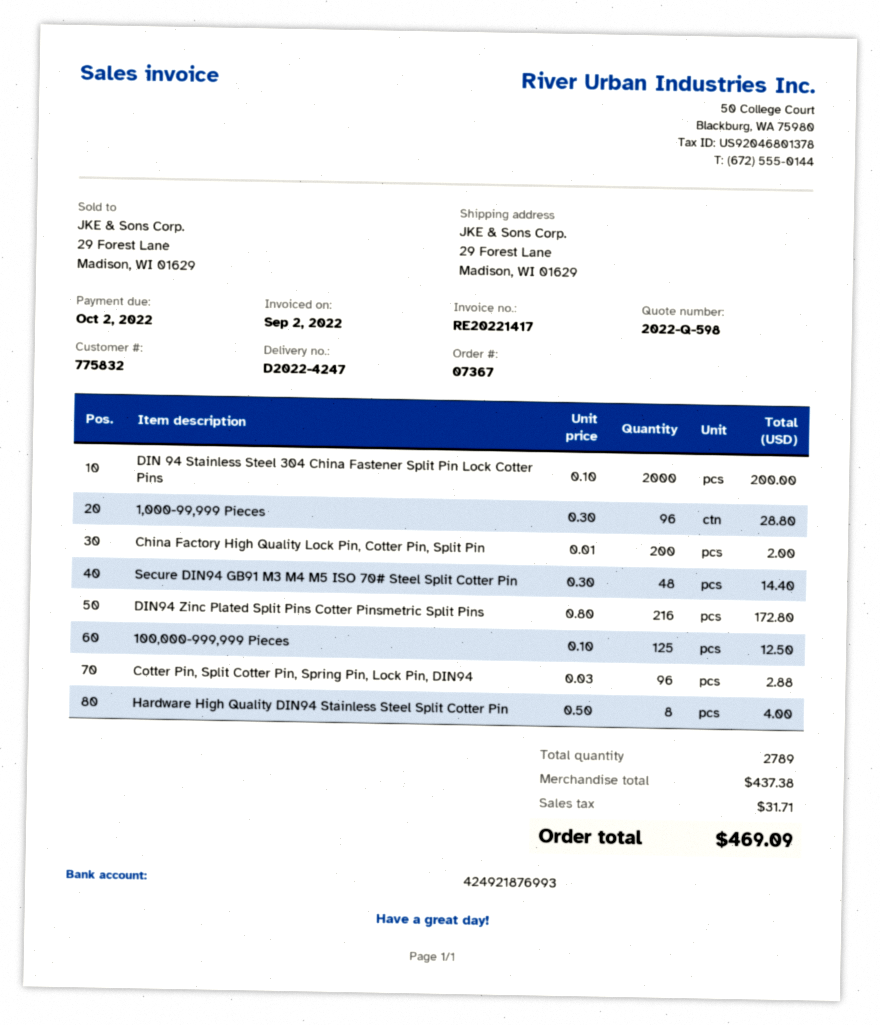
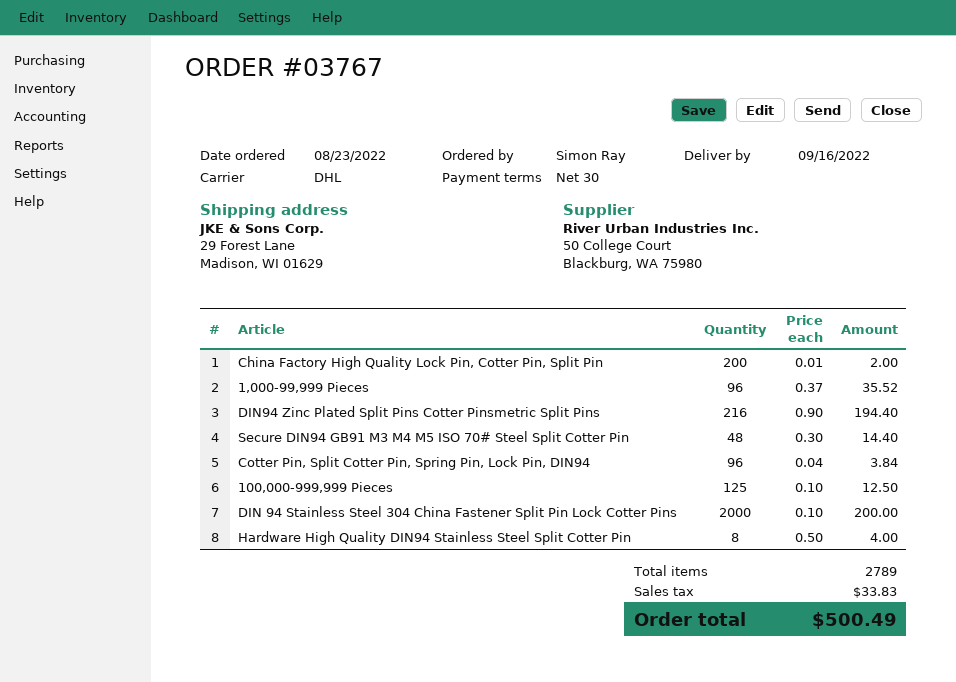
order number: 07367 -> 03767
1,000-99,999 Pieces: 96 x 0.30 = 28.80 -> 96 x 0.37 = 35.52
DIN94 Zinc Plated Split Pins Cotter Pinsmetric Split Pins: 216 x 0.80 = 172.80 -> 216 x 0.90 = 194.40
Cotter Pin, Split Cotter Pin, Spring Pin, Lock Pin, DIN94: 96 x 0.03 = 2.88 -> 96 x 0.04 = 3.84
tax: 31.71 -> 33.83
total: 469.09 -> 500.49

